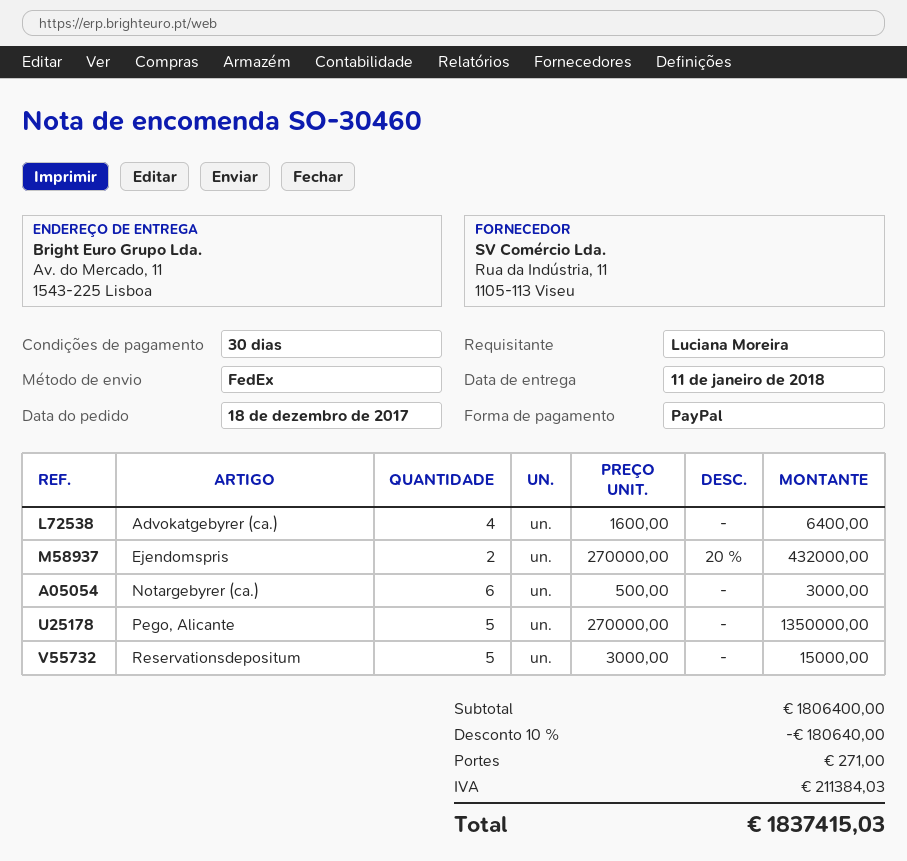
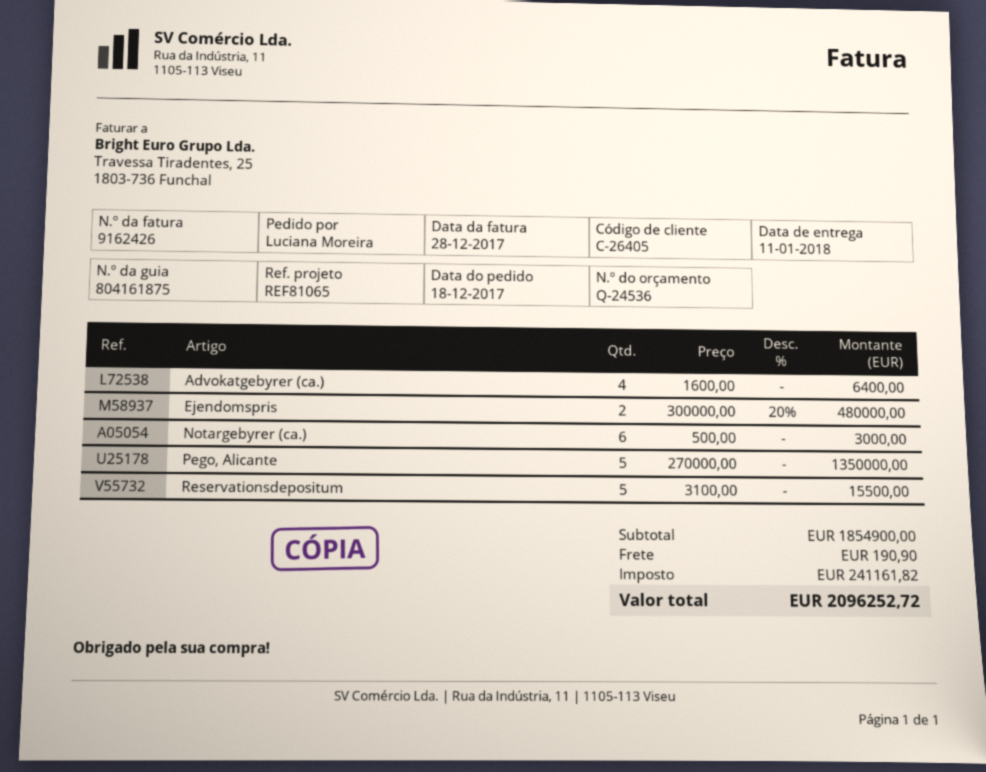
Ejendomspris: 2 x 270000.00 - 20% = 432000.00 -> 2 x 300000.00 - 20% = 480000.00
Reservationsdepositum: 5 x 3000.00 = 15000.00 -> 5 x 3100.00 = 15500.00
subtotal: 1806400.00 -> 1854900.00
discount: 10% = 180640.00 -> none
shipping: 271.00 -> 190.90
tax: 211384.03 -> 241161.82
total: 1837415.03 -> 2096252.72

